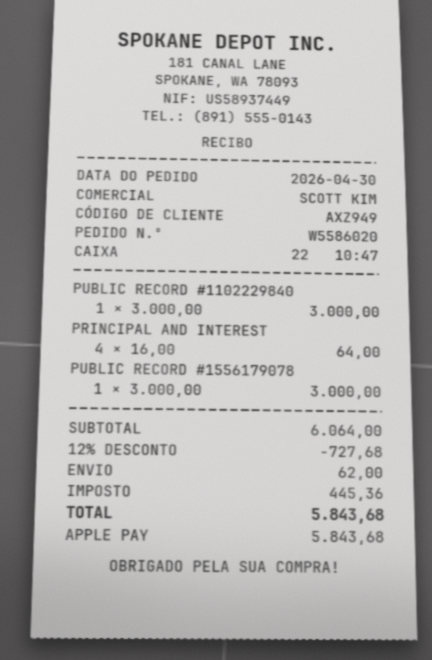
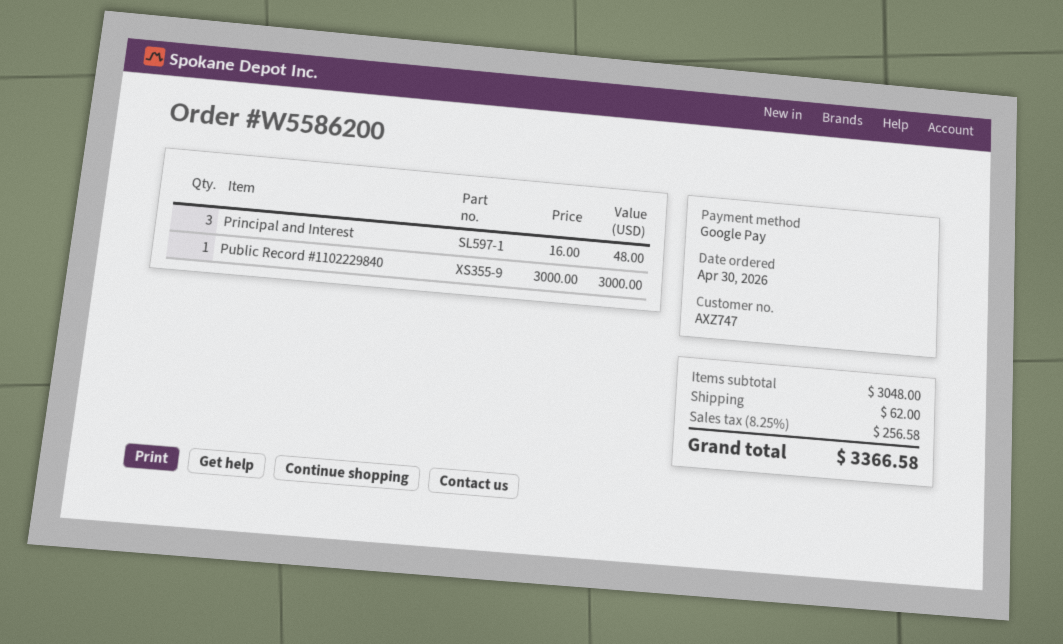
order number: W5586020 -> W5586200
customer number: AXZ949 -> AXZ747
payment method: Apple Pay -> Google Pay
PRINCIPAL AND INTEREST: 4 x 16.00 = 64.00 -> 3 x 16.00 = 48.00
PUBLIC RECORD #1556179078: 1 x 3000.00 = 3000.00 -> none
subtotal: 6064.00 -> 3048.00
discount: 12% = 727.68 -> none
tax: 445.36 -> 256.58
total: 5843.68 -> 3366.58

